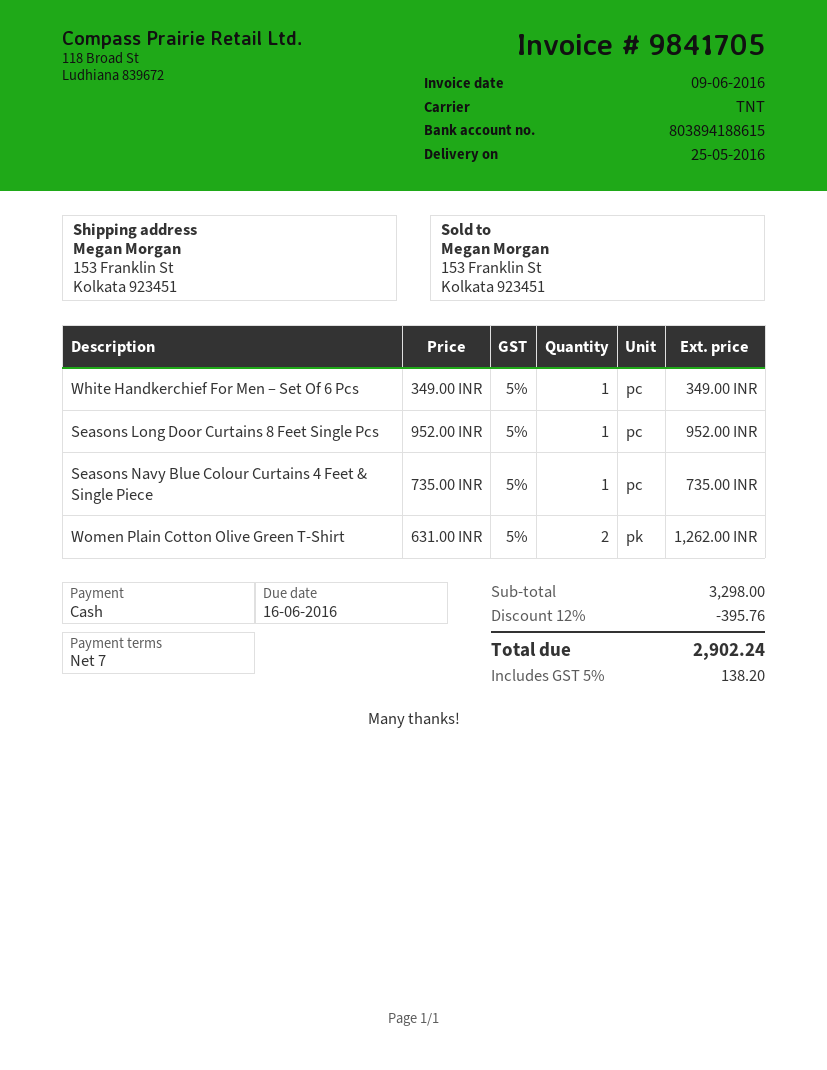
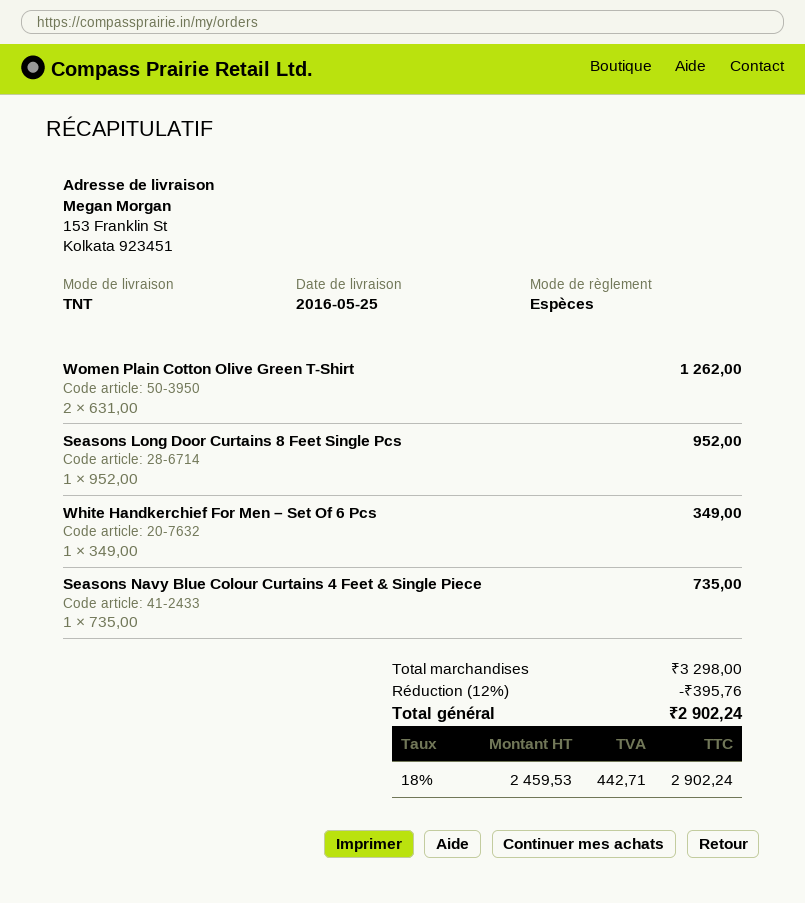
tax: 5% = 138.20 -> 18% = 442.71

